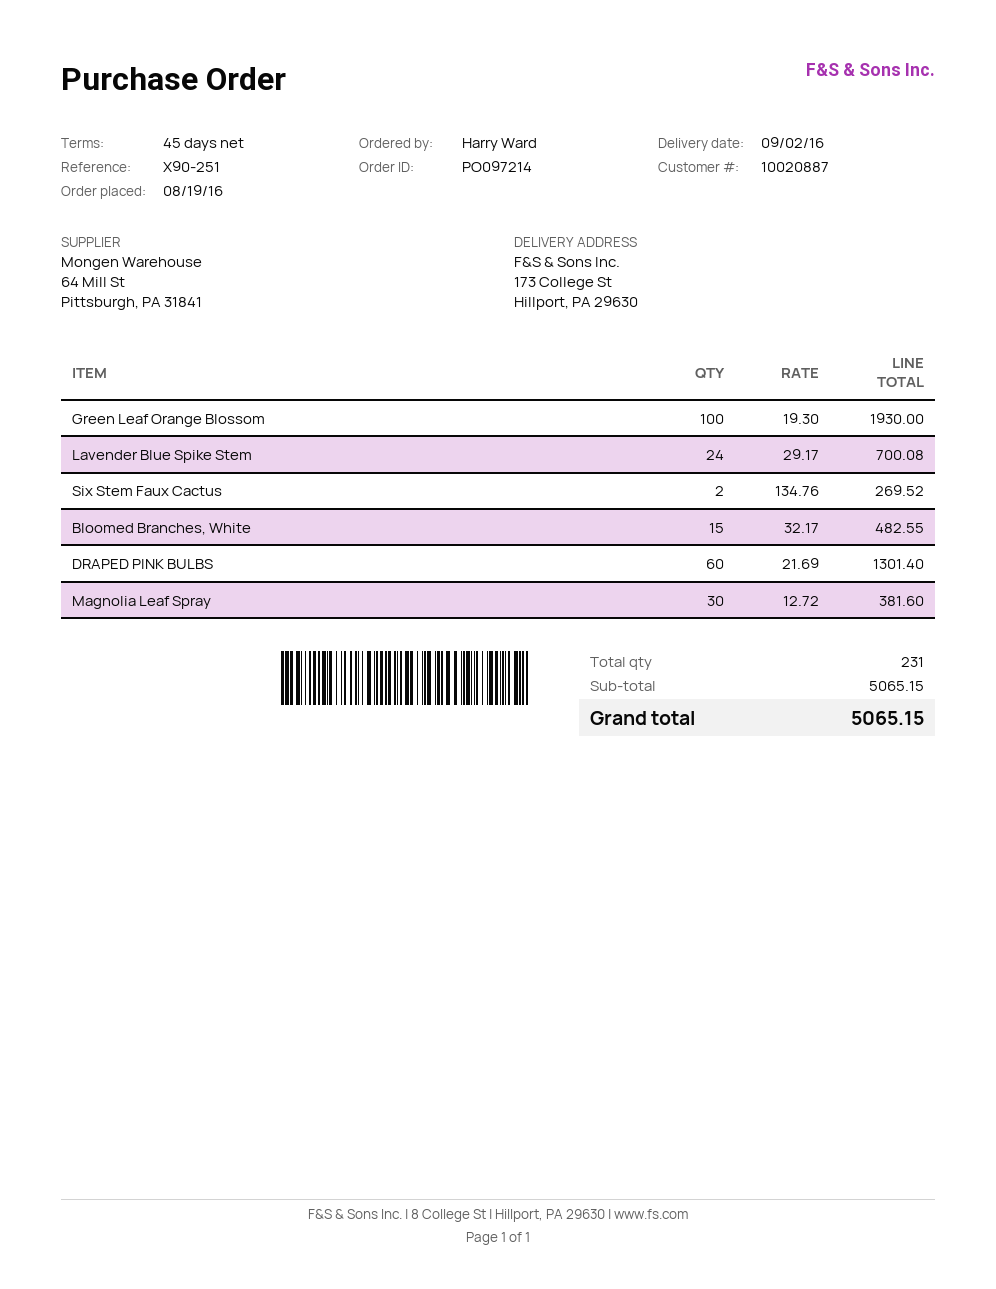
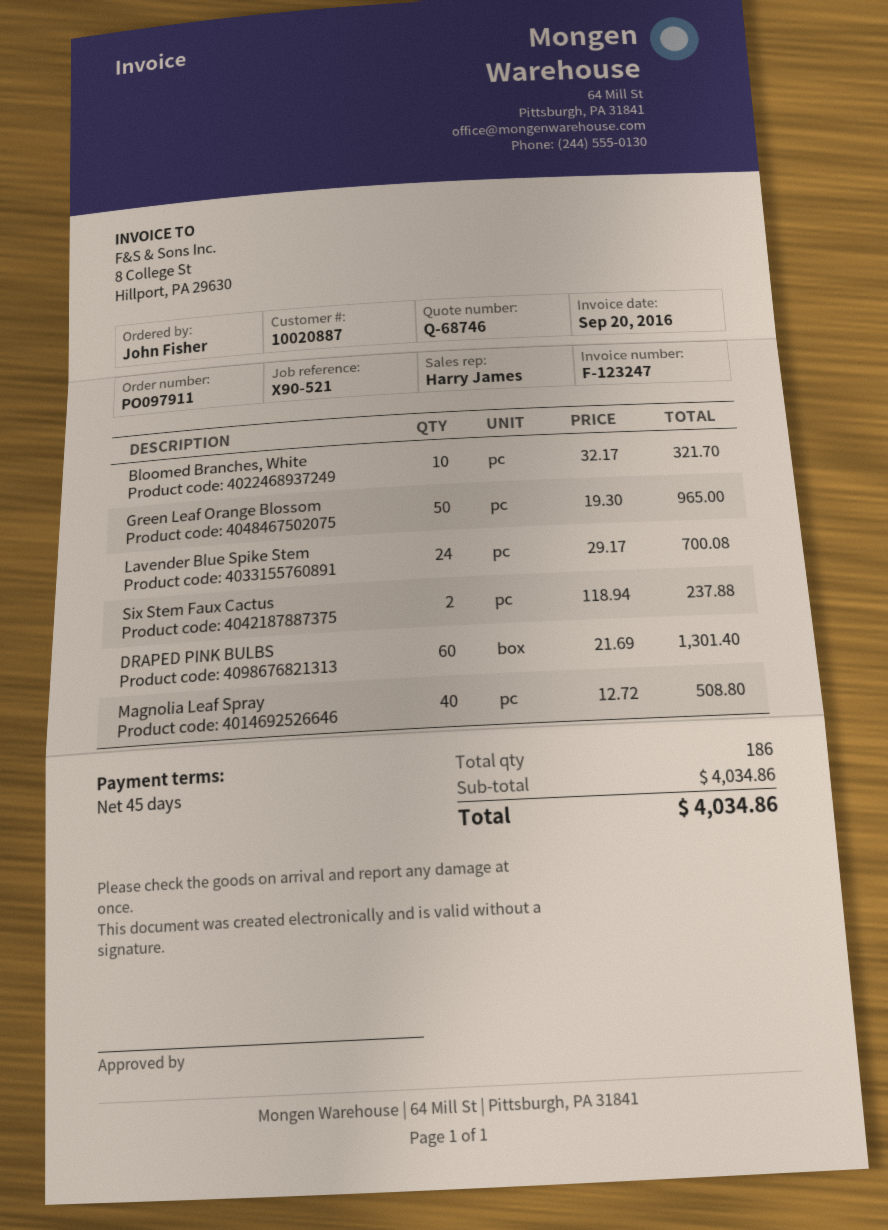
order number: PO097214 -> PO097911
reference: X90-251 -> X90-521
ordered by: Harry Ward -> John Fisher
Green Leaf Orange Blossom: 100 x 19.30 = 1930.00 -> 50 x 19.30 = 965.00
Six Stem Faux Cactus: 2 x 134.76 = 269.52 -> 2 x 118.94 = 237.88
Bloomed Branches, White: 15 x 32.17 = 482.55 -> 10 x 32.17 = 321.70
Magnolia Leaf Spray: 30 x 12.72 = 381.60 -> 40 x 12.72 = 508.80
total quantity: 231 -> 186
subtotal: 5065.15 -> 4034.86
total: 5065.15 -> 4034.86

